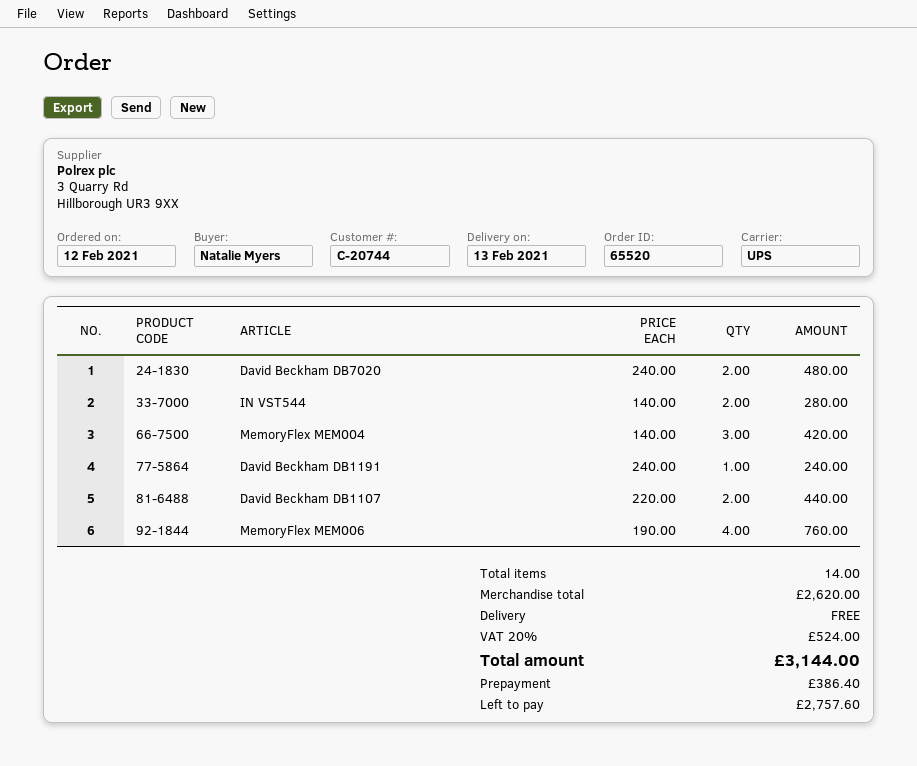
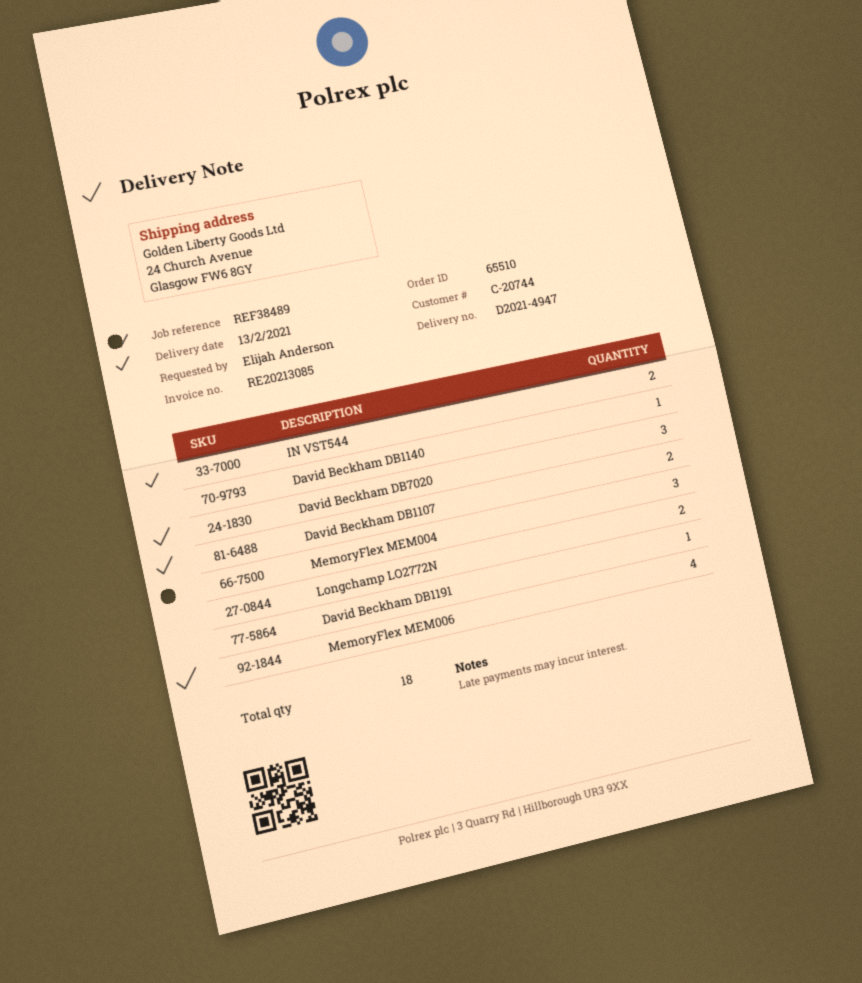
order number: 65520 -> 65510
ordered by: Natalie Myers -> Elijah Anderson
David Beckham DB7020: 2 -> 3
David Beckham DB1140: none -> 1
Longchamp LO2772N: none -> 2
total quantity: 14 -> 18

